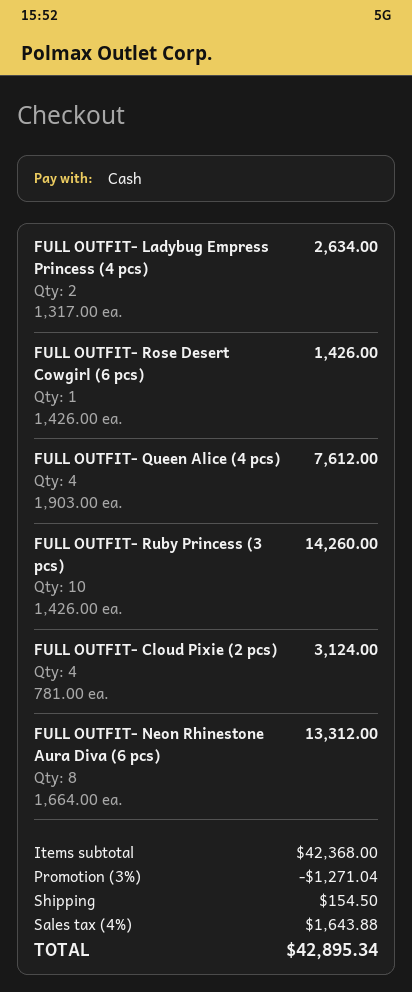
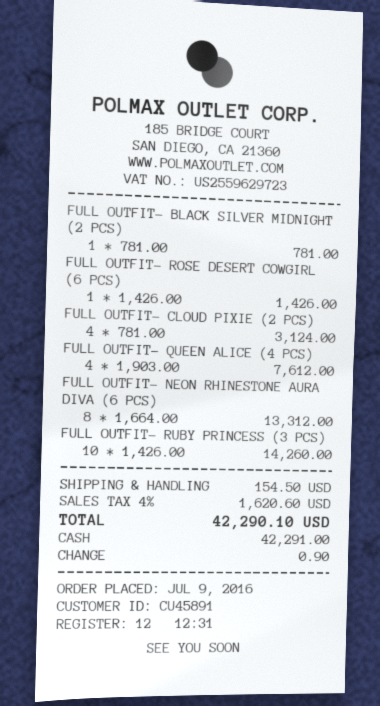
FULL OUTFIT- Ladybug Empress Princess (4 pcs): 2 x 1317.00 = 2634.00 -> none
FULL OUTFIT- BLACK SILVER MIDNIGHT (2 PCS): none -> 1 x 781.00 = 781.00
discount: 3% = 1271.04 -> none
tax: 4% = 1643.88 -> 4% = 1620.60
total: 42895.34 -> 42290.10

